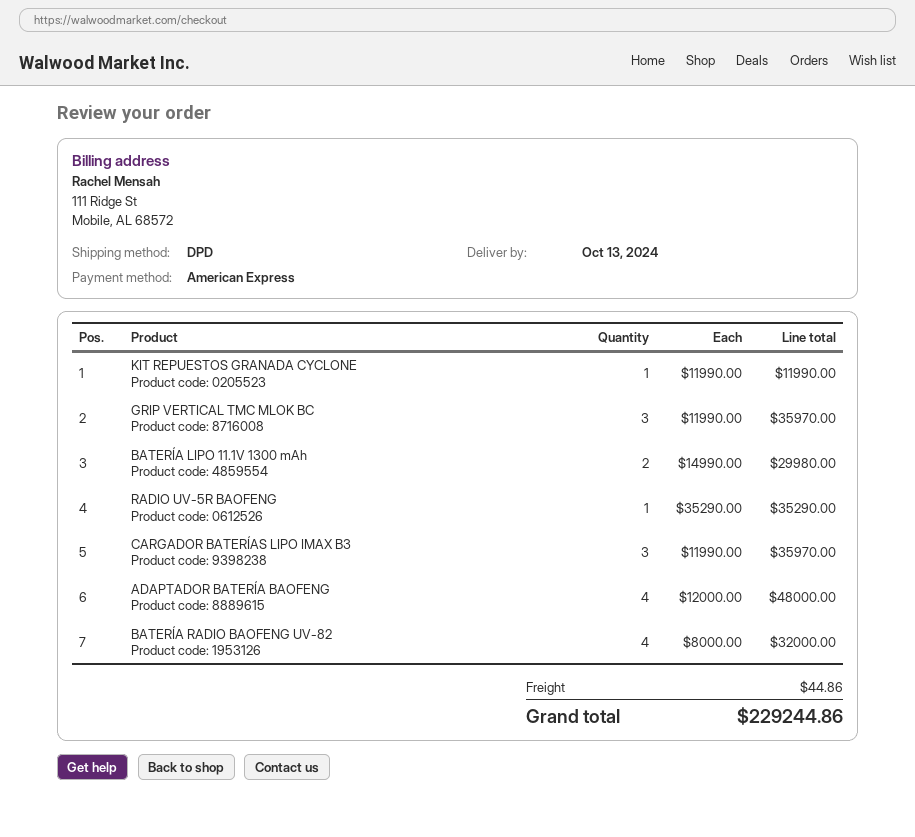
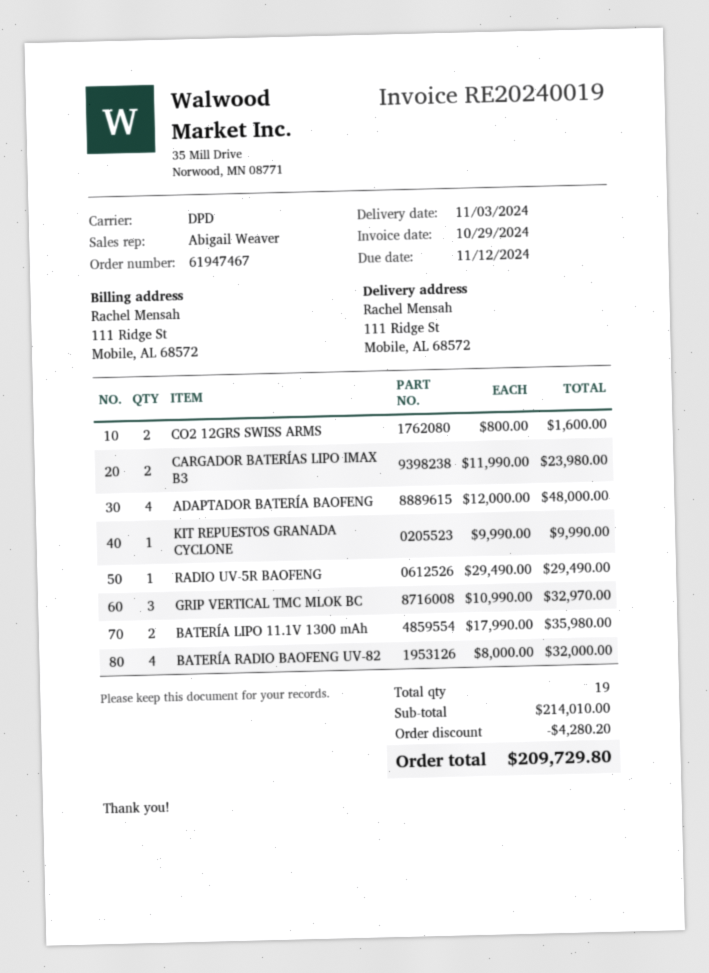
delivery date: 2024-10-13 -> 2024-11-03
KIT REPUESTOS GRANADA CYCLONE: 1 x 11990.00 = 11990.00 -> 1 x 9990.00 = 9990.00
GRIP VERTICAL TMC MLOK BC: 3 x 11990.00 = 35970.00 -> 3 x 10990.00 = 32970.00
BATERÍA LIPO 11.1V 1300 mAh: 2 x 14990.00 = 29980.00 -> 2 x 17990.00 = 35980.00
RADIO UV-5R BAOFENG: 1 x 35290.00 = 35290.00 -> 1 x 29490.00 = 29490.00
CARGADOR BATERÍAS LIPO IMAX B3: 3 x 11990.00 = 35970.00 -> 2 x 11990.00 = 23980.00
CO2 12GRS SWISS ARMS: none -> 2 x 800.00 = 1600.00
discount: none -> 4280.20
shipping: 44.86 -> none
total: 229244.86 -> 209729.80

